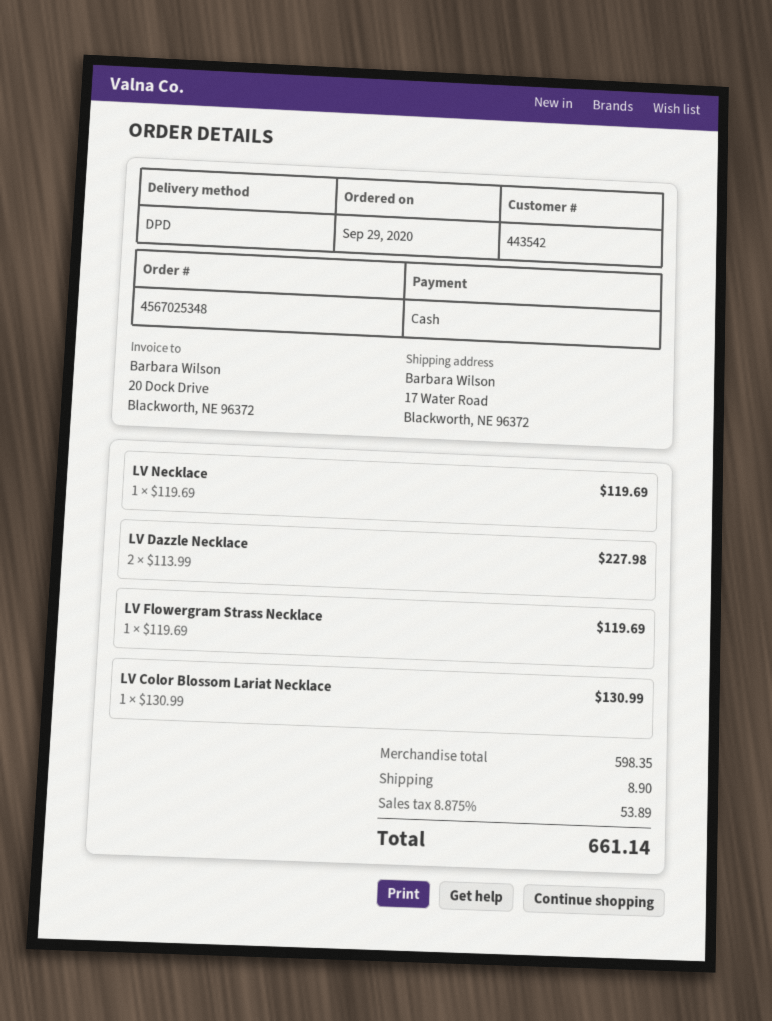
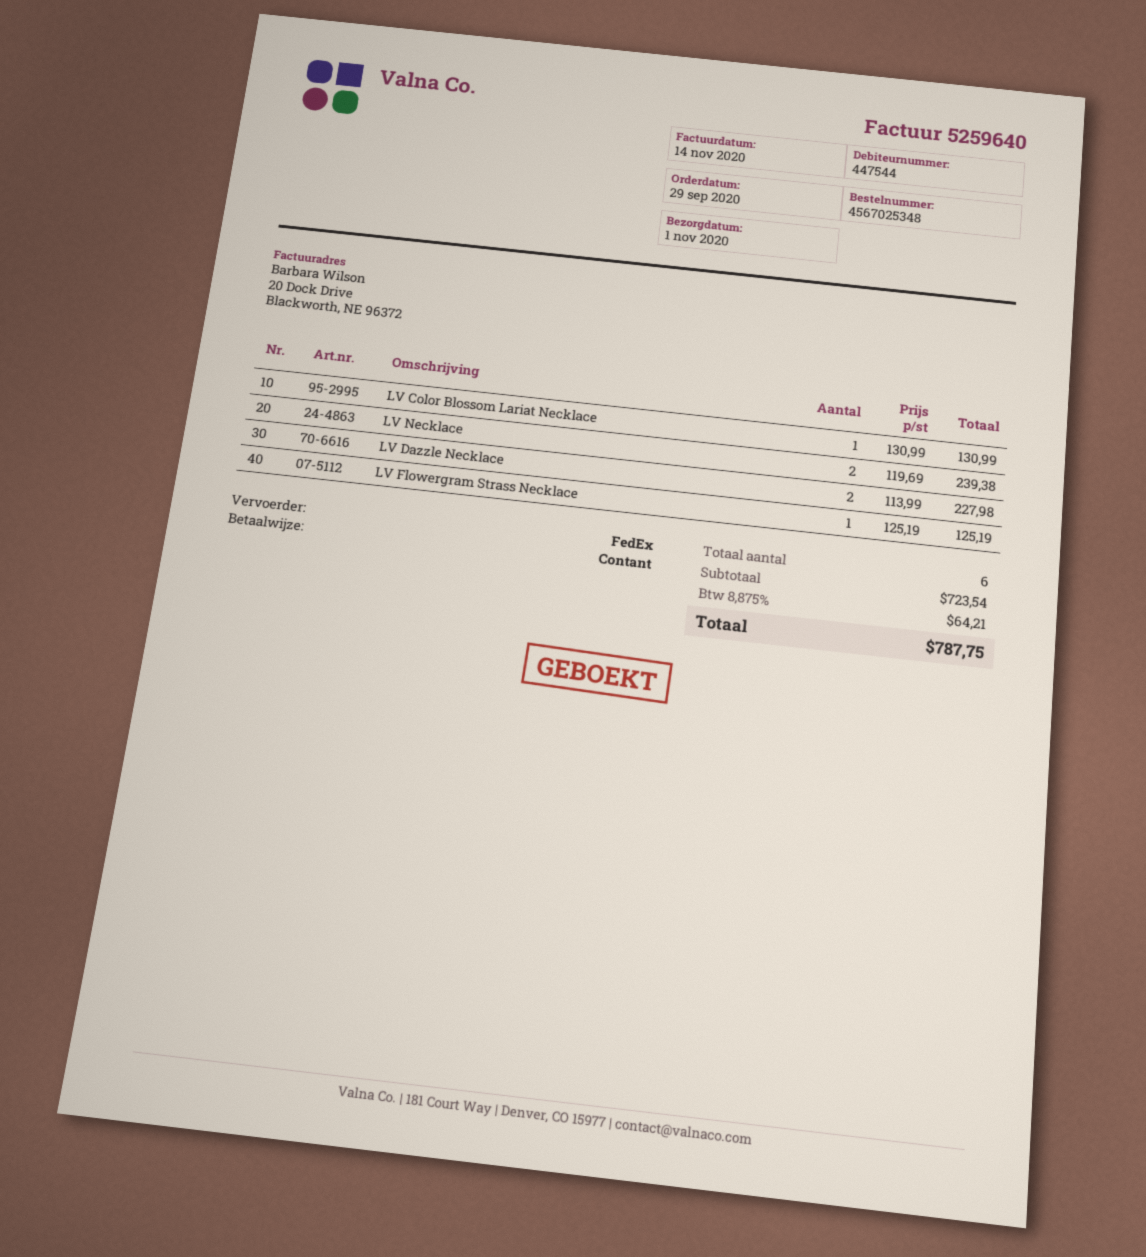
customer number: 443542 -> 447544
shipping method: DPD -> FedEx
LV Necklace: 1 x 119.69 = 119.69 -> 2 x 119.69 = 239.38
LV Flowergram Strass Necklace: 1 x 119.69 = 119.69 -> 1 x 125.19 = 125.19
subtotal: 598.35 -> 723.54
shipping: 8.90 -> none
tax: 8.875% = 53.89 -> 8.875% = 64.21
total: 661.14 -> 787.75

